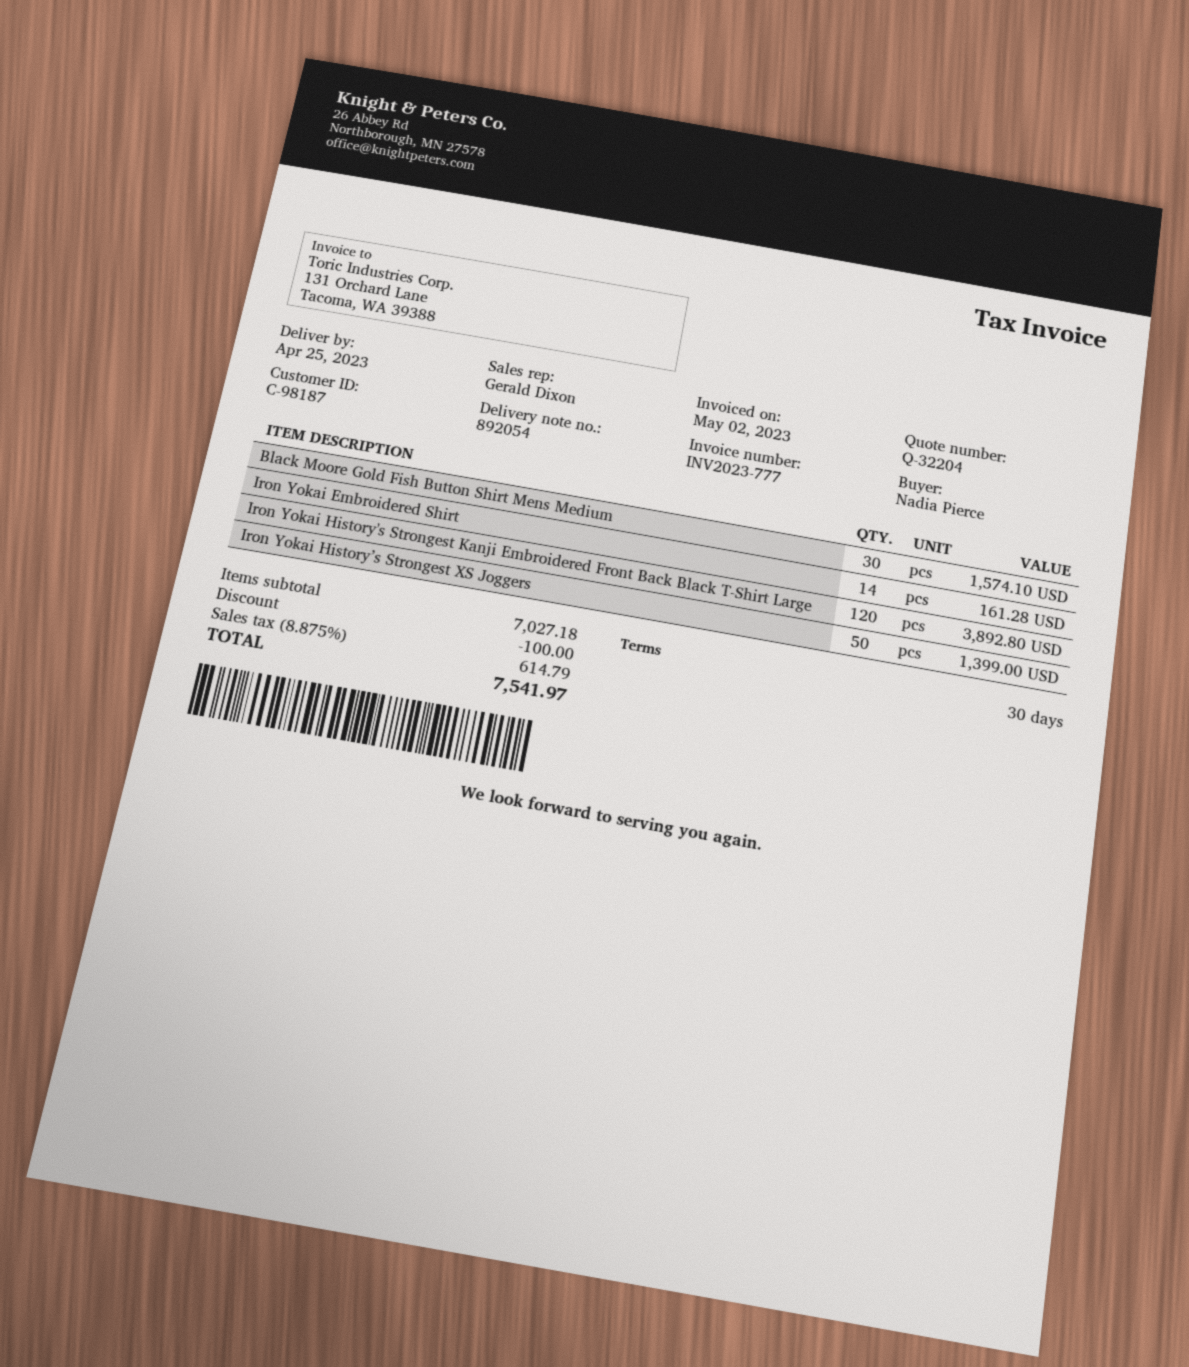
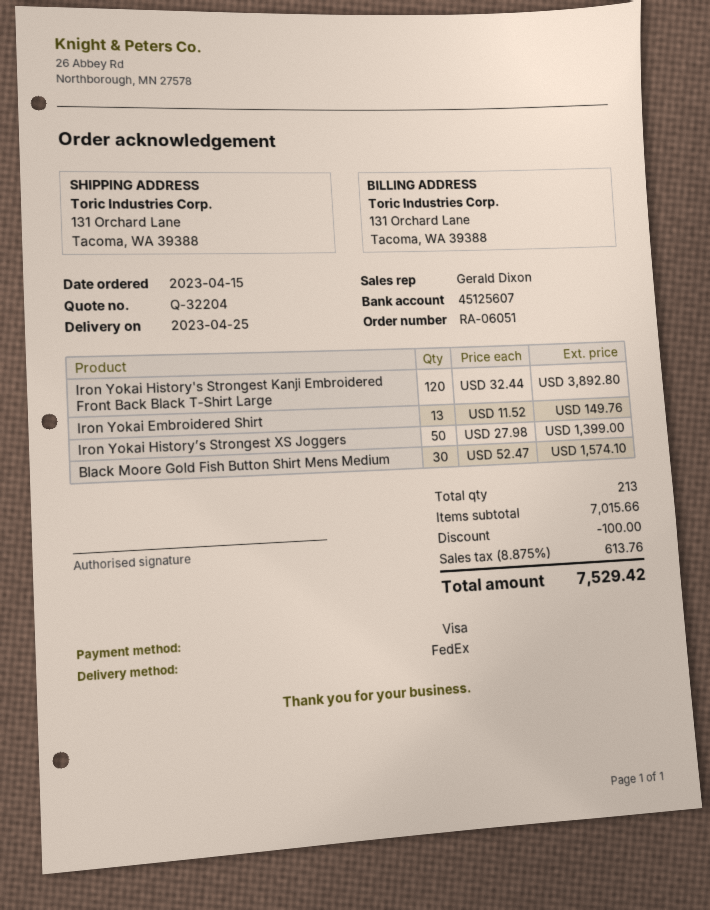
Iron Yokai Embroidered Shirt: 14 for 161.28 -> 13 for 149.76
subtotal: 7027.18 -> 7015.66
tax: 8.875% = 614.79 -> 8.875% = 613.76
total: 7541.97 -> 7529.42

